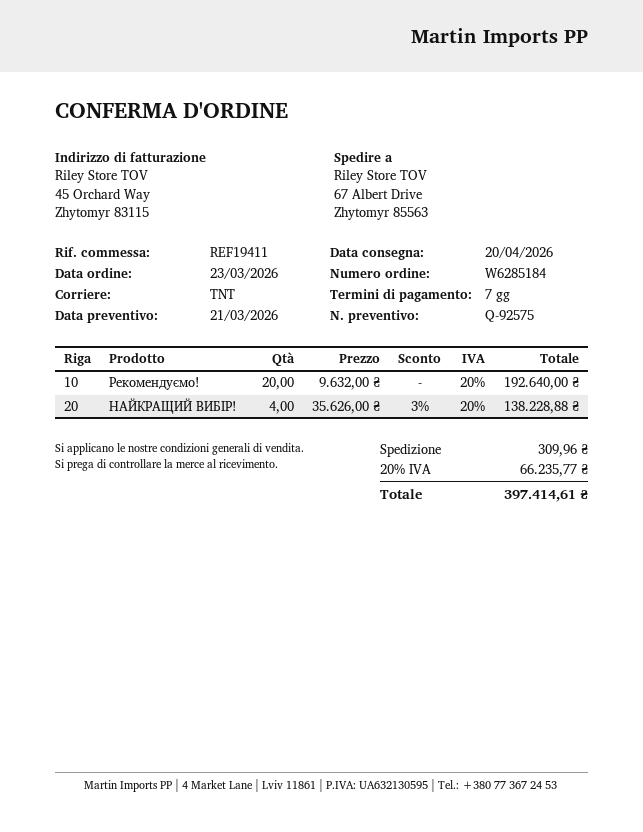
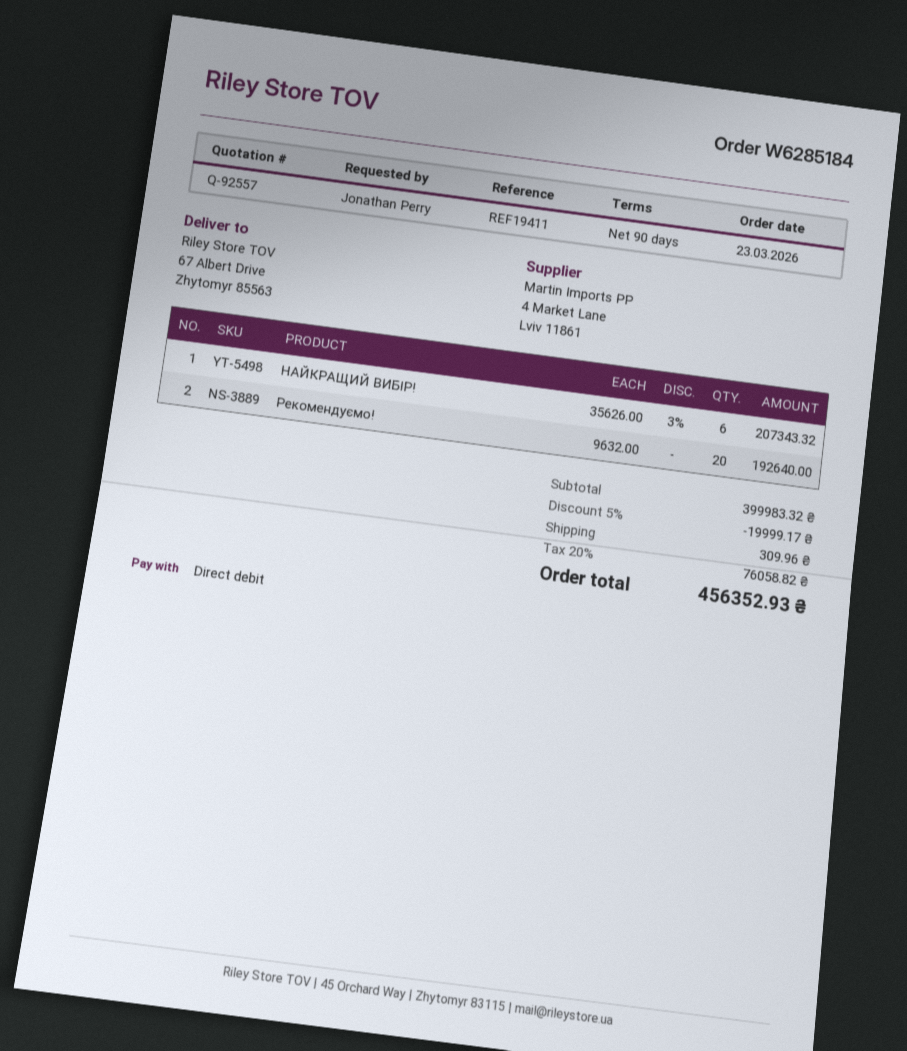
quote number: Q-92575 -> Q-92557
payment terms: 7 days -> 90 days
НАЙКРАЩИЙ ВИБІР!: 4 x 35626.00 - 3% = 138228.88 -> 6 x 35626.00 - 3% = 207343.32
discount: none -> 5% = 19999.17
tax: 20% = 66235.77 -> 20% = 76058.82
total: 397414.61 -> 456352.93

